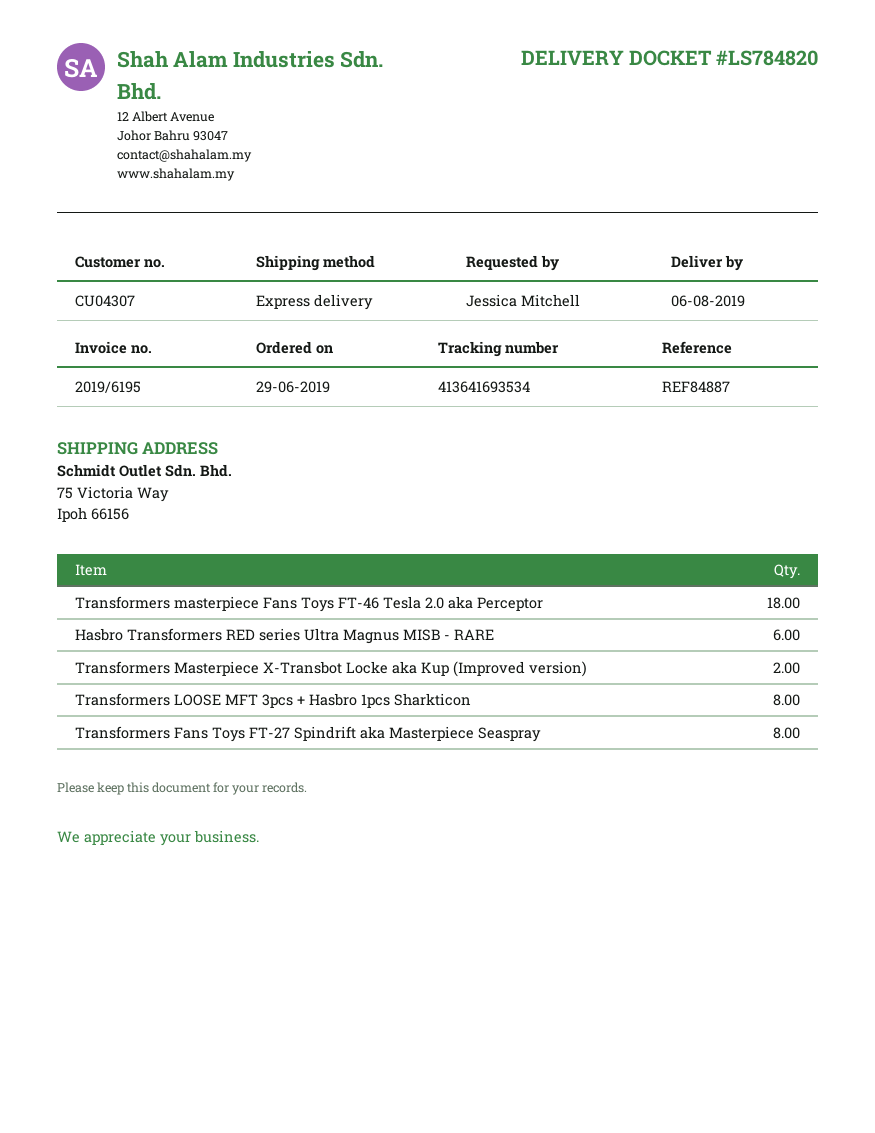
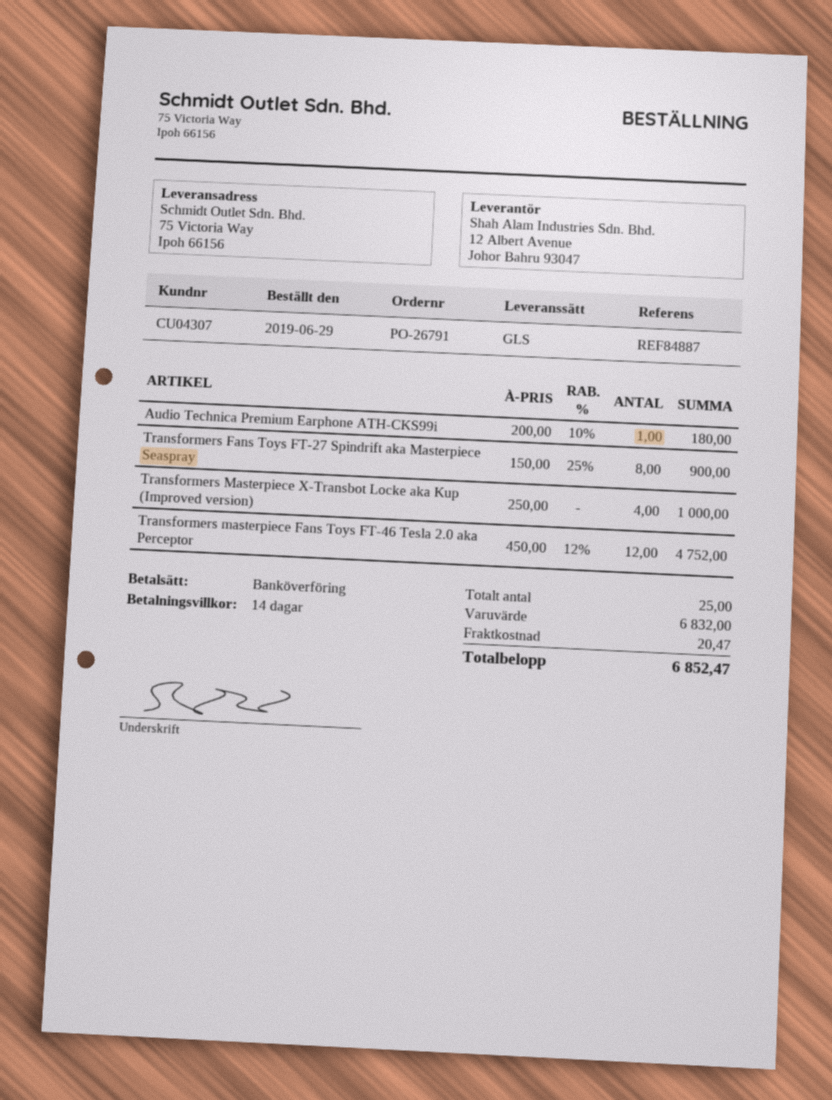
shipping method: express -> GLS
Transformers masterpiece Fans Toys FT-46 Tesla 2.0 aka Perceptor: 18 -> 12
Hasbro Transformers RED series Ultra Magnus MISB - RARE: 6 -> none
Transformers Masterpiece X-Transbot Locke aka Kup (Improved version): 2 -> 4
Transformers LOOSE MFT 3pcs + Hasbro 1pcs Sharkticon: 8 -> none
Audio Technica Premium Earphone ATH-CKS99i: none -> 1

